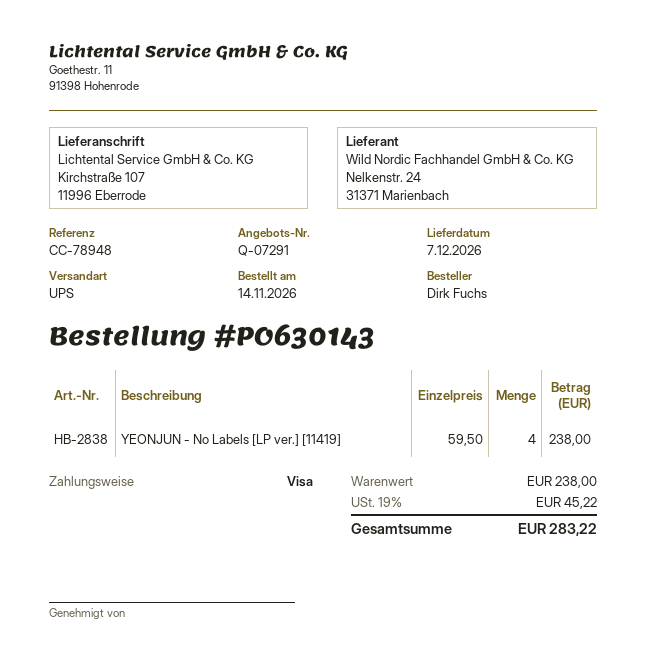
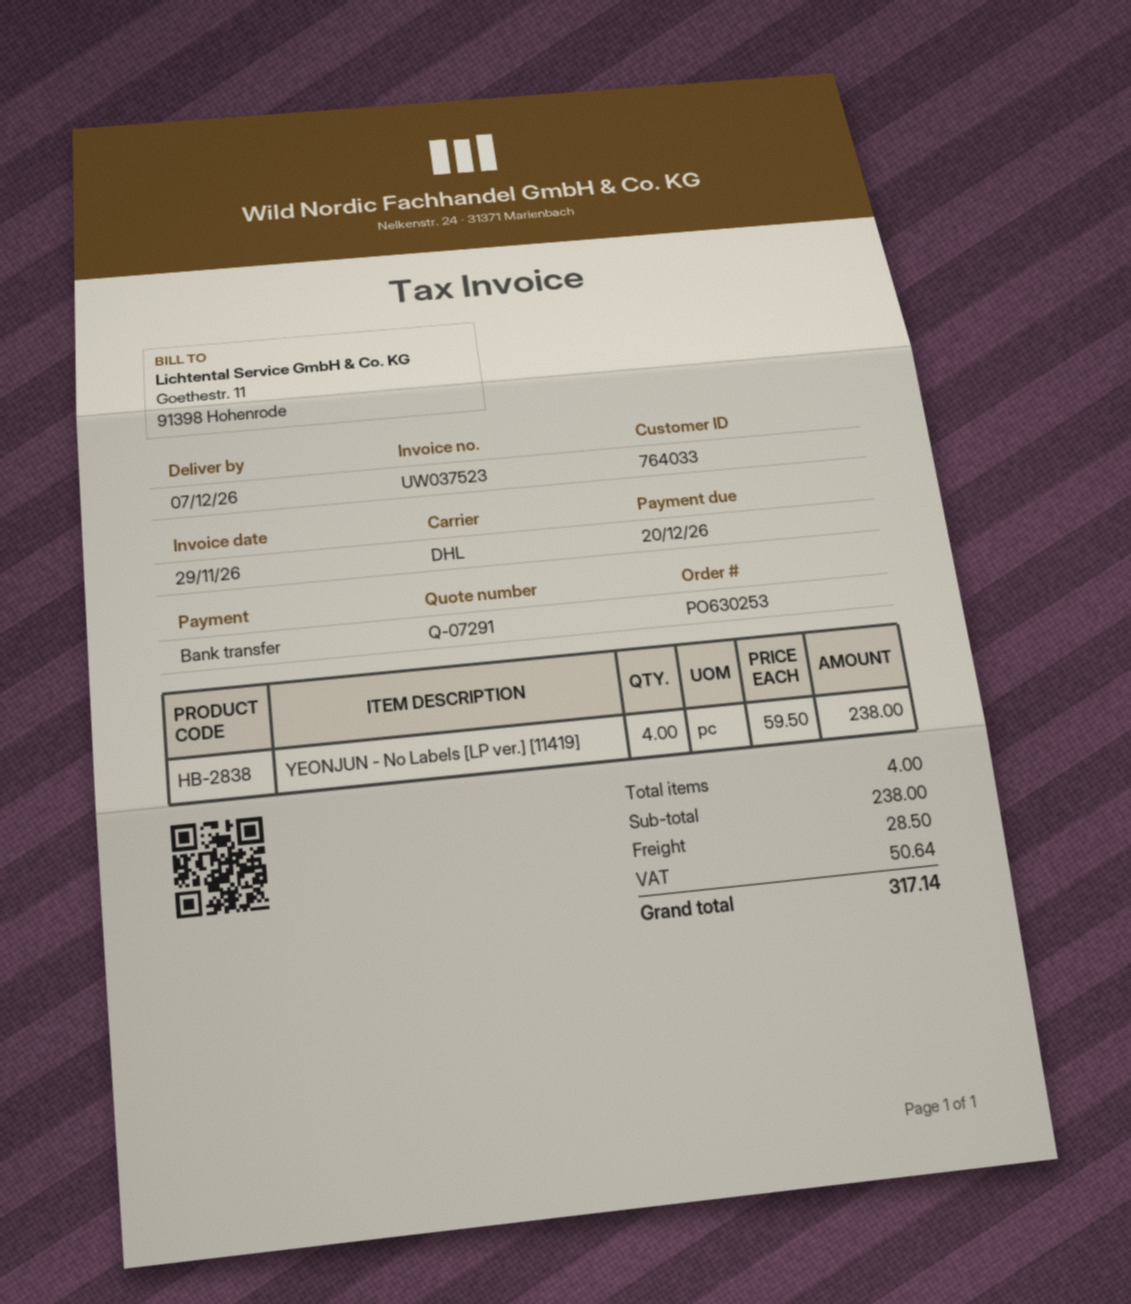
order number: PO630143 -> PO630253
payment method: Visa -> bank transfer
shipping method: UPS -> DHL
shipping: none -> 28.50
tax: 45.22 -> 50.64
total: 283.22 -> 317.14

